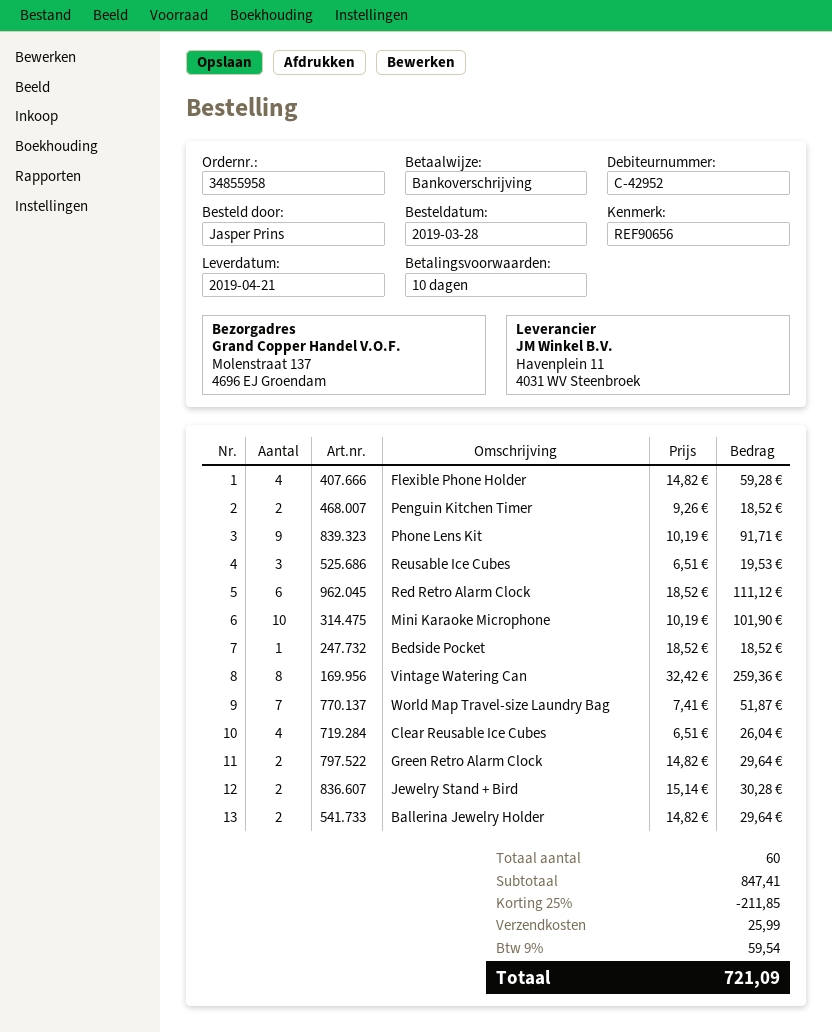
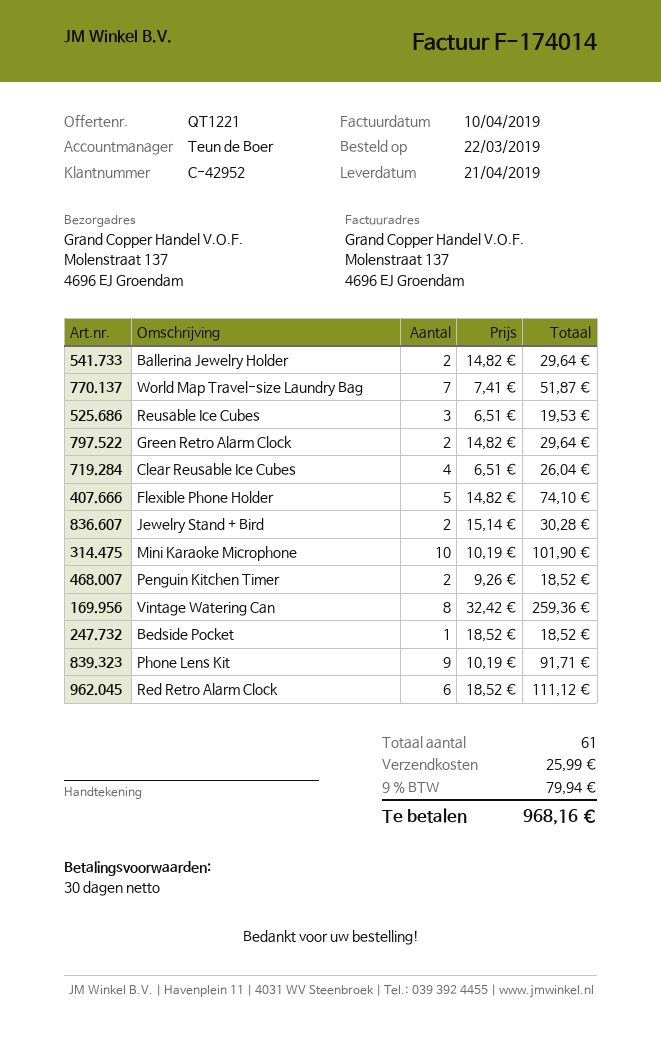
order date: 2019-03-28 -> 2019-03-22
payment terms: 10 days -> 30 days
Flexible Phone Holder: 4 x 14.82 = 59.28 -> 5 x 14.82 = 74.10
total quantity: 60 -> 61
discount: 25% = 211.85 -> none
tax: 9% = 59.54 -> 9% = 79.94
total: 721.09 -> 968.16

